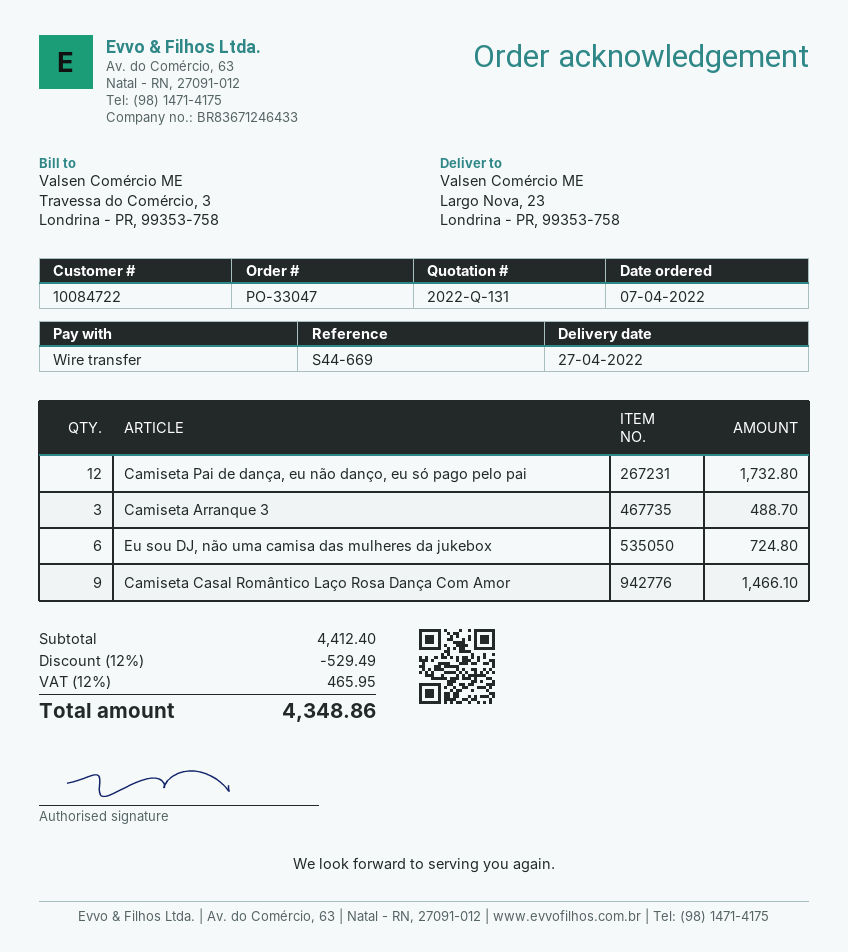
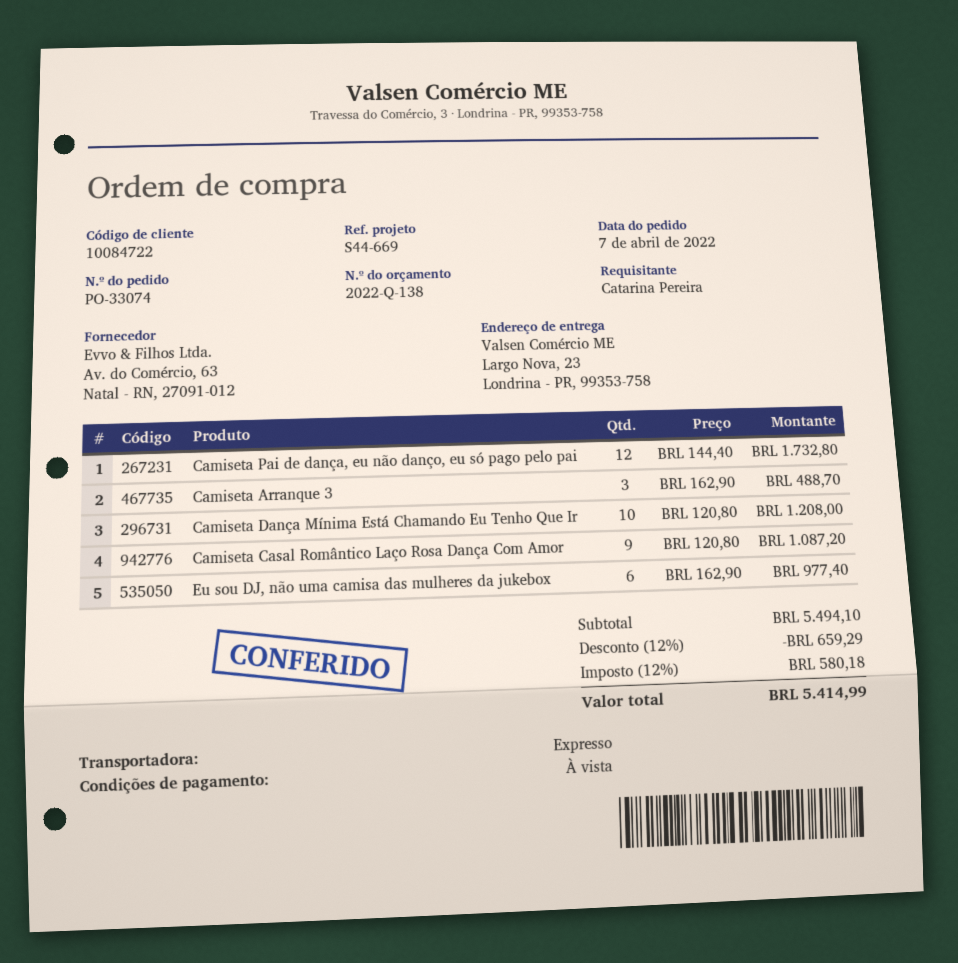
quote number: 2022-Q-131 -> 2022-Q-138
order number: PO-33047 -> PO-33074
Eu sou DJ, não uma camisa das mulheres da jukebox: 6 for 724.80 -> 6 for 977.40
Camiseta Casal Romântico Laço Rosa Dança Com Amor: 9 for 1466.10 -> 9 for 1087.20
Camiseta Dança Mínima Está Chamando Eu Tenho Que Ir: none -> 10 for 1208.00
subtotal: 4412.40 -> 5494.10
discount: 12% = 529.49 -> 12% = 659.29
tax: 12% = 465.95 -> 12% = 580.18
total: 4348.86 -> 5414.99

